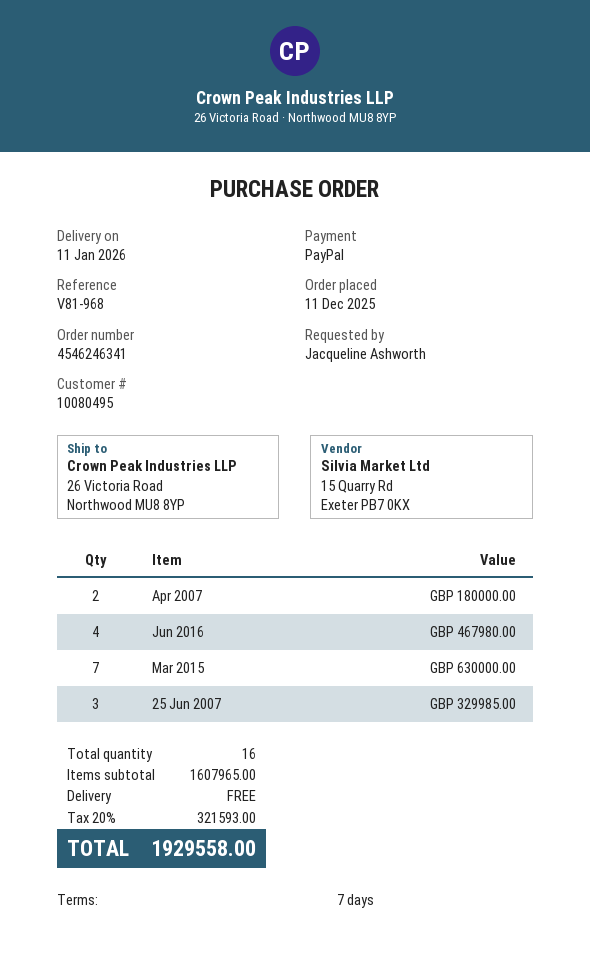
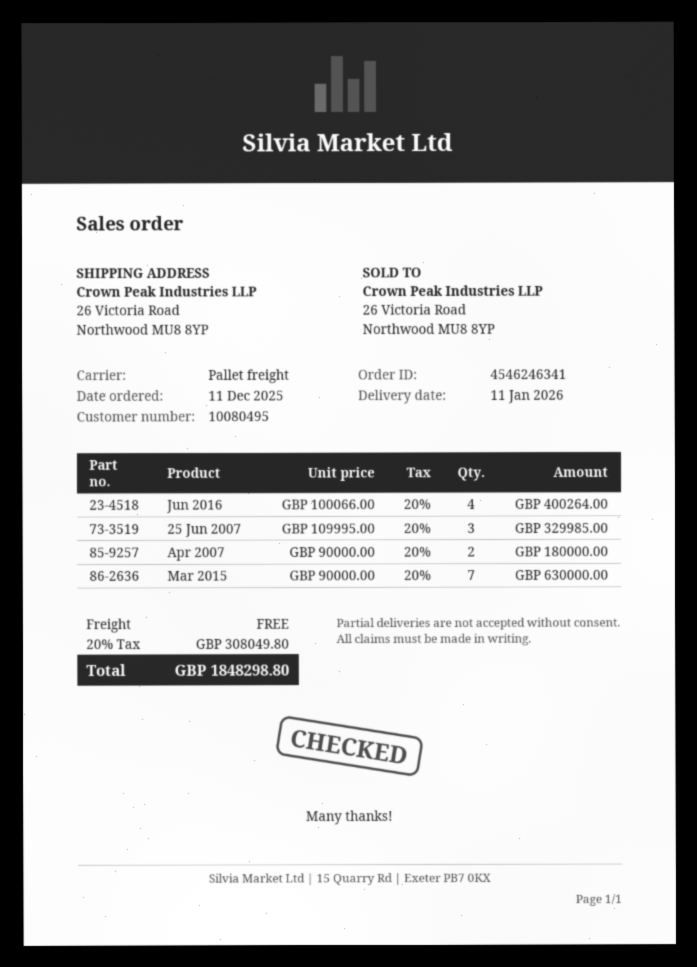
Jun 2016: 4 for 467980.00 -> 4 for 400264.00
tax: 20% = 321593.00 -> 20% = 308049.80
total: 1929558.00 -> 1848298.80

